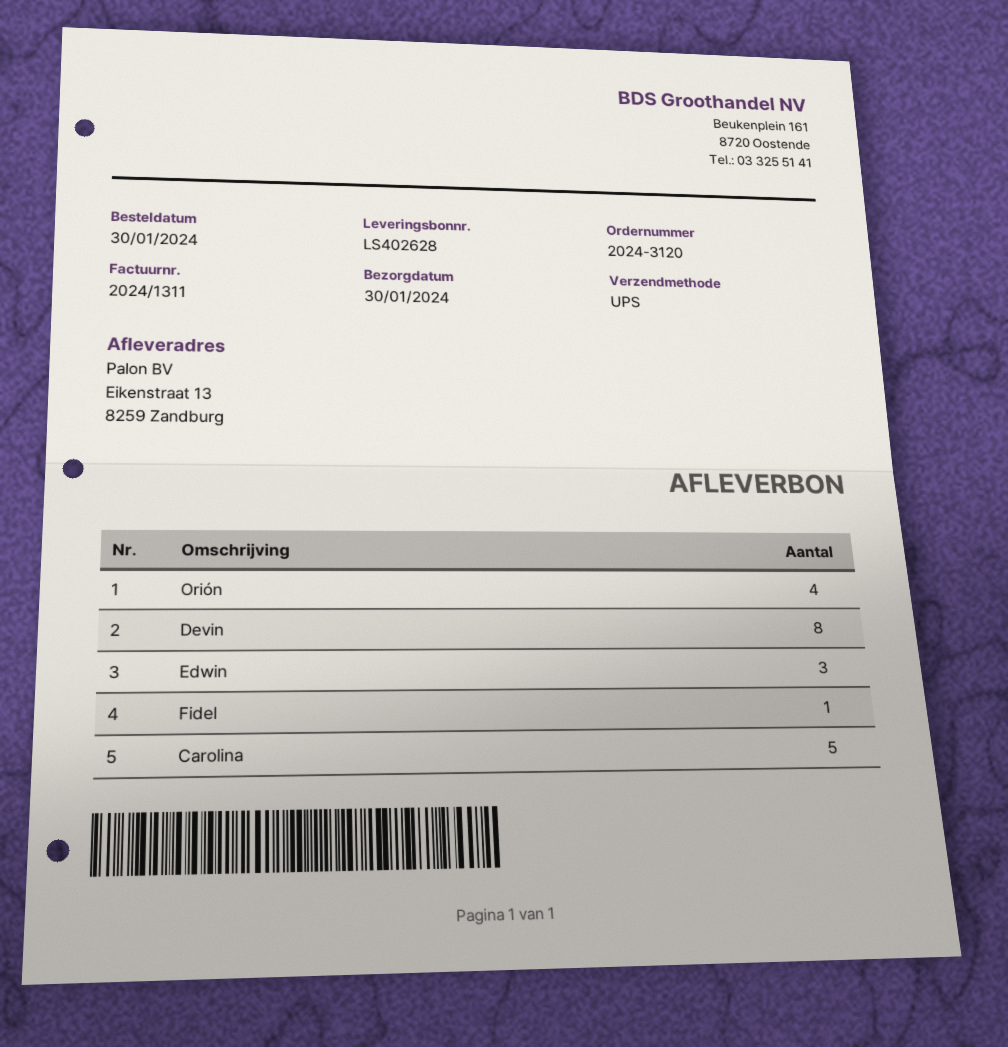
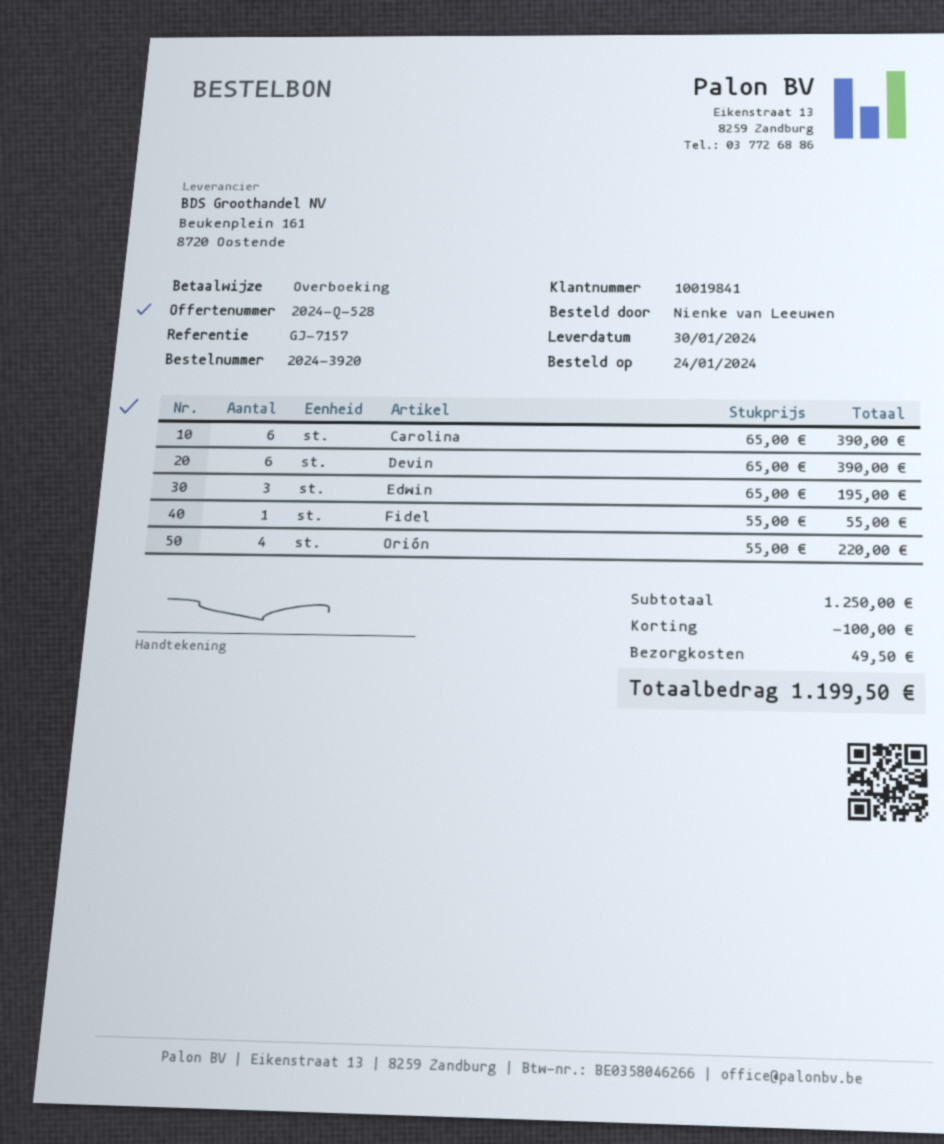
order number: 2024-3120 -> 2024-3920
order date: 2024-01-30 -> 2024-01-24
Devin: 8 -> 6
Carolina: 5 -> 6

